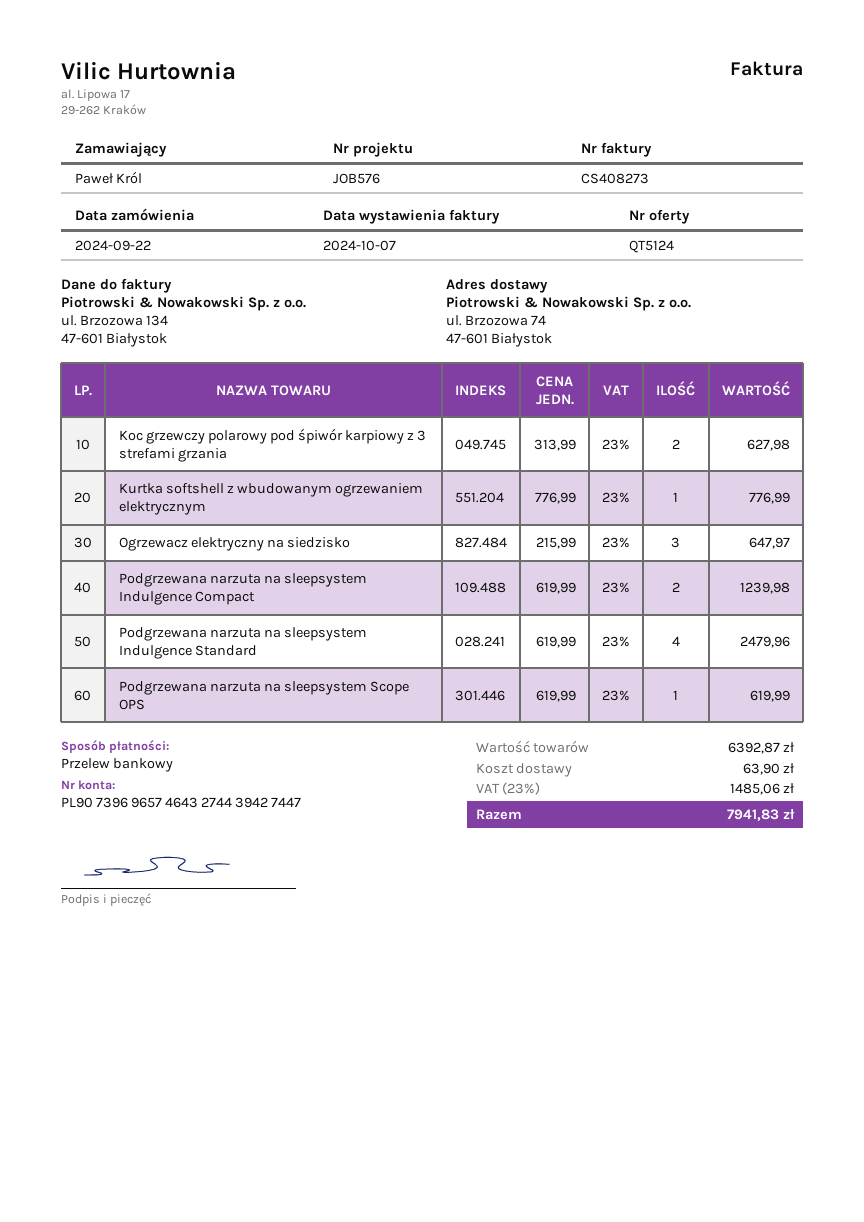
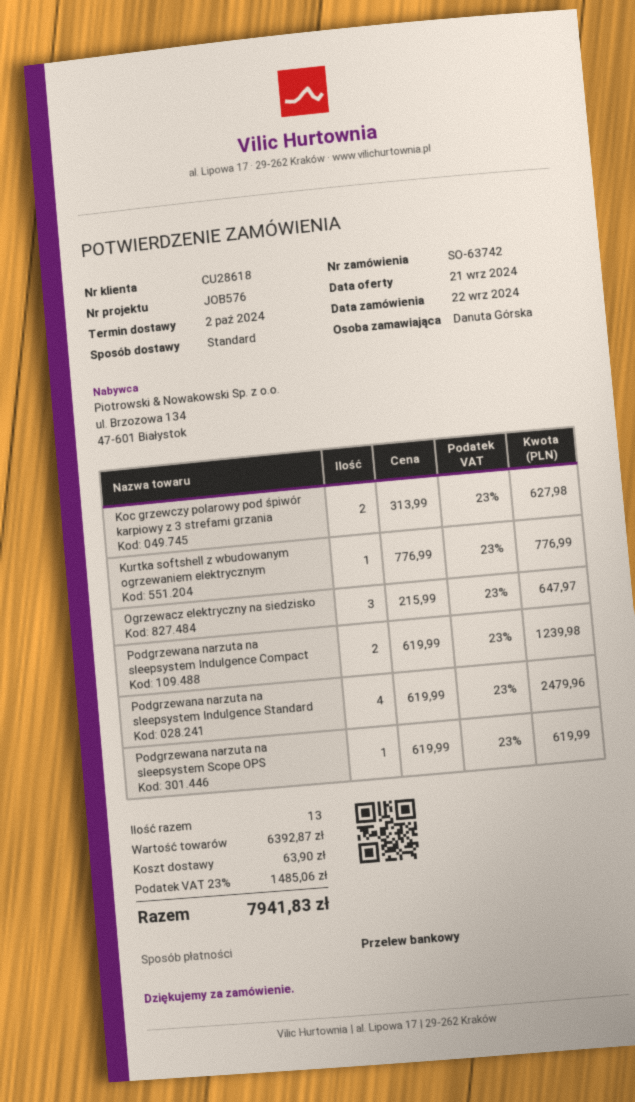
ordered by: Paweł Król -> Danuta Górska

